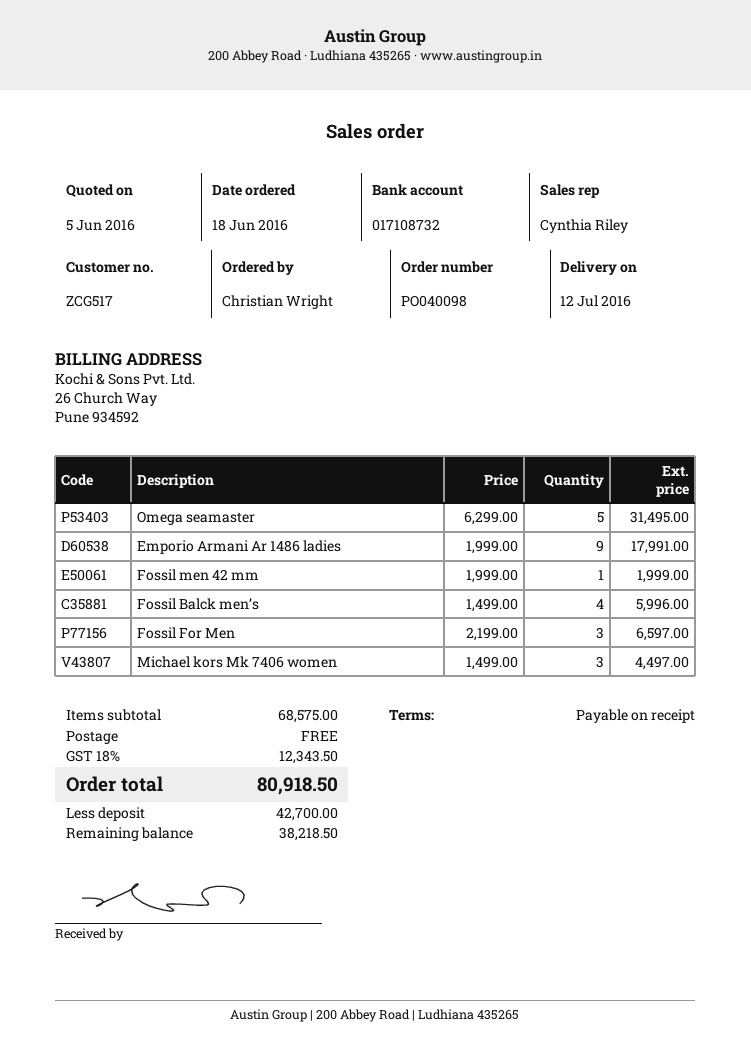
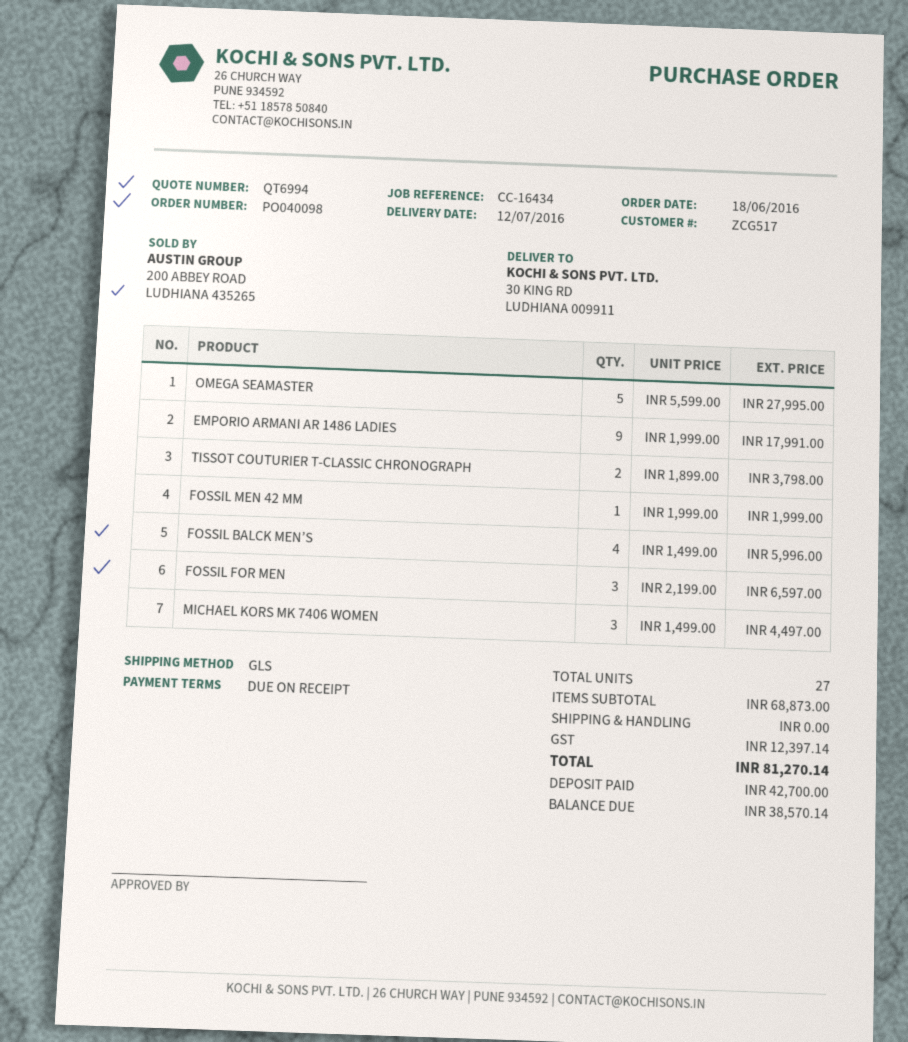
Omega seamaster: 5 x 6299.00 = 31495.00 -> 5 x 5599.00 = 27995.00
TISSOT COUTURIER T-CLASSIC CHRONOGRAPH: none -> 2 x 1899.00 = 3798.00
subtotal: 68575.00 -> 68873.00
tax: 12343.50 -> 12397.14
total: 80918.50 -> 81270.14
balance: 38218.50 -> 38570.14

